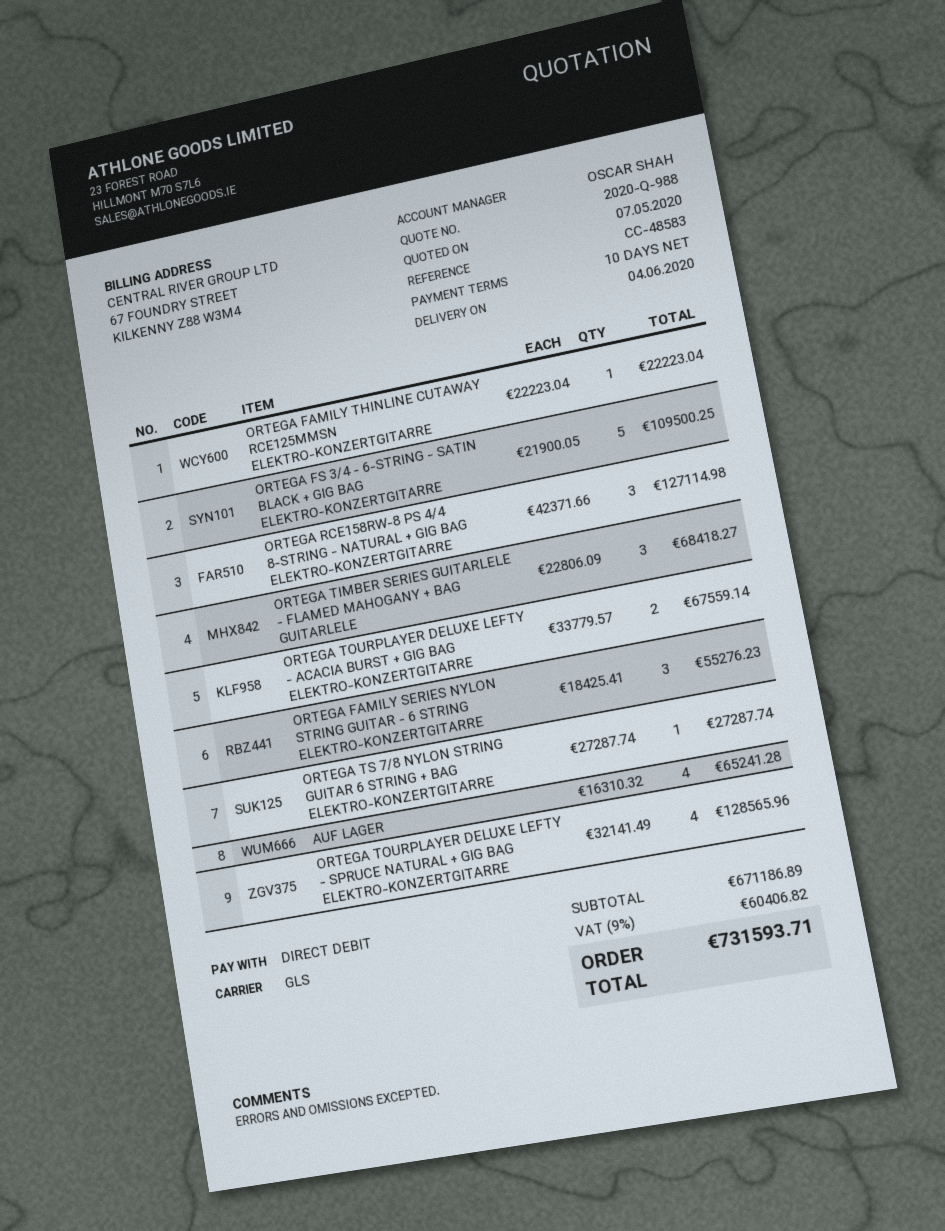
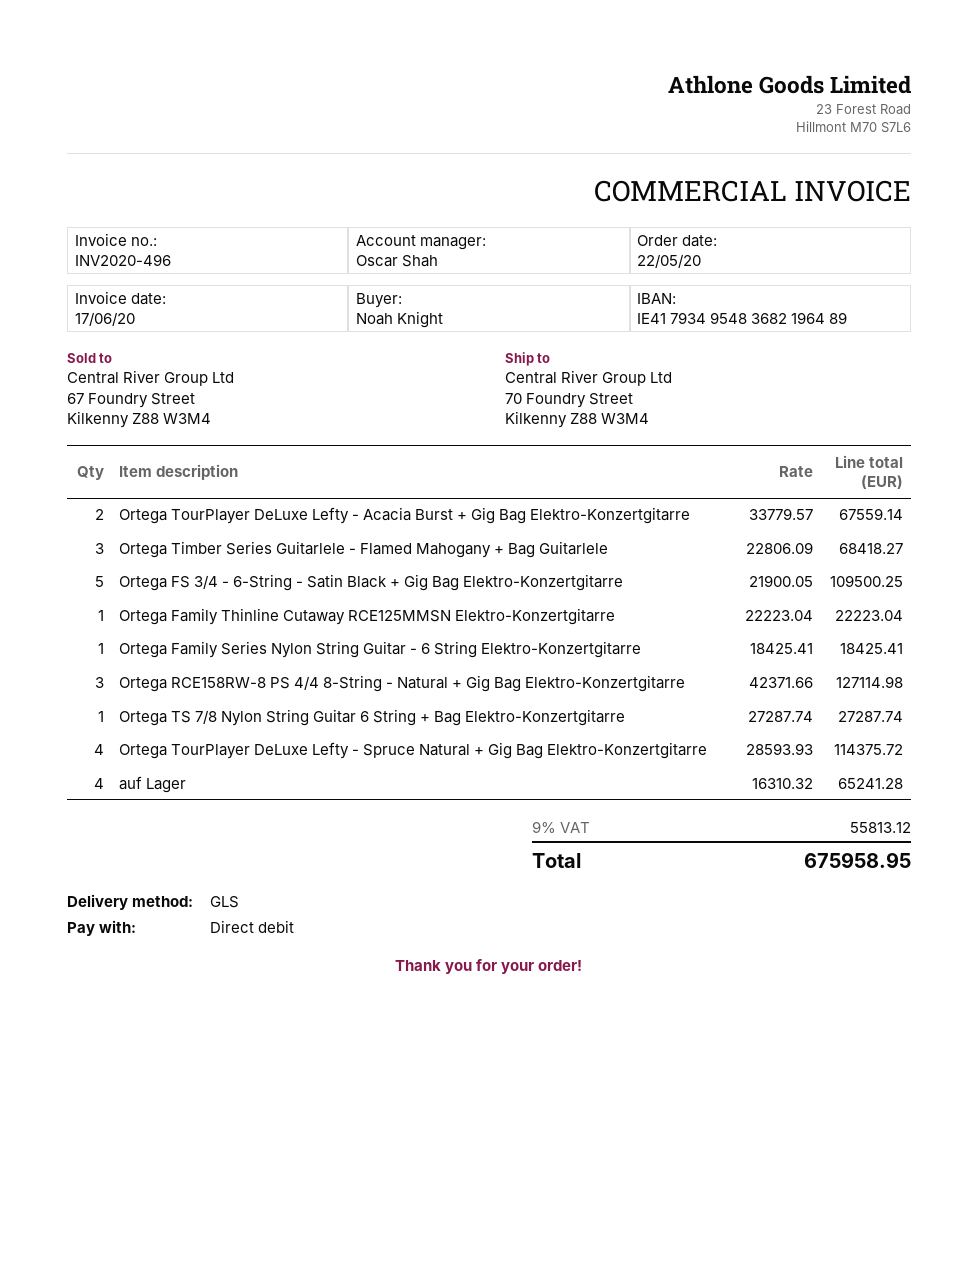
ORTEGA FAMILY SERIES NYLON STRING GUITAR - 6 STRING ELEKTRO-KONZERTGITARRE: 3 x 18425.41 = 55276.23 -> 1 x 18425.41 = 18425.41
ORTEGA TOURPLAYER DELUXE LEFTY - SPRUCE NATURAL + GIG BAG ELEKTRO-KONZERTGITARRE: 4 x 32141.49 = 128565.96 -> 4 x 28593.93 = 114375.72
tax: 9% = 60406.82 -> 9% = 55813.12
total: 731593.71 -> 675958.95

